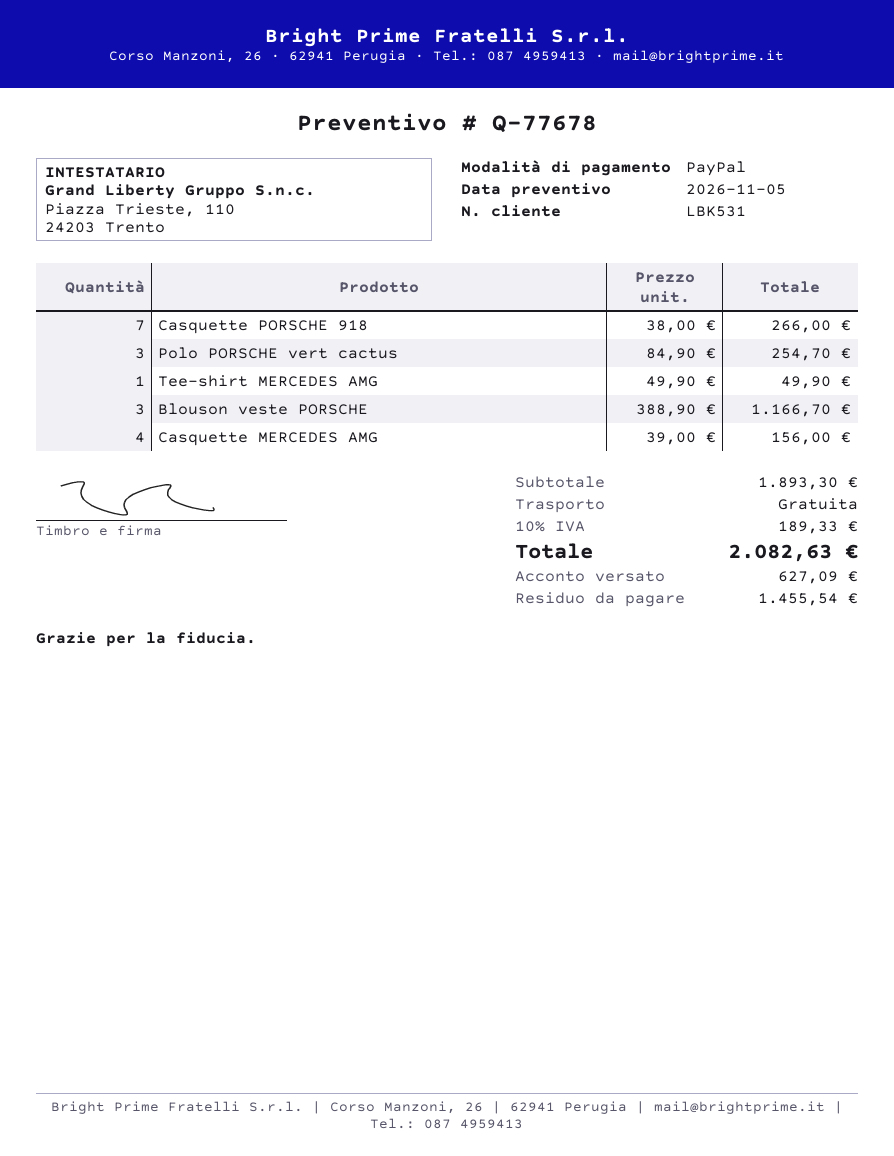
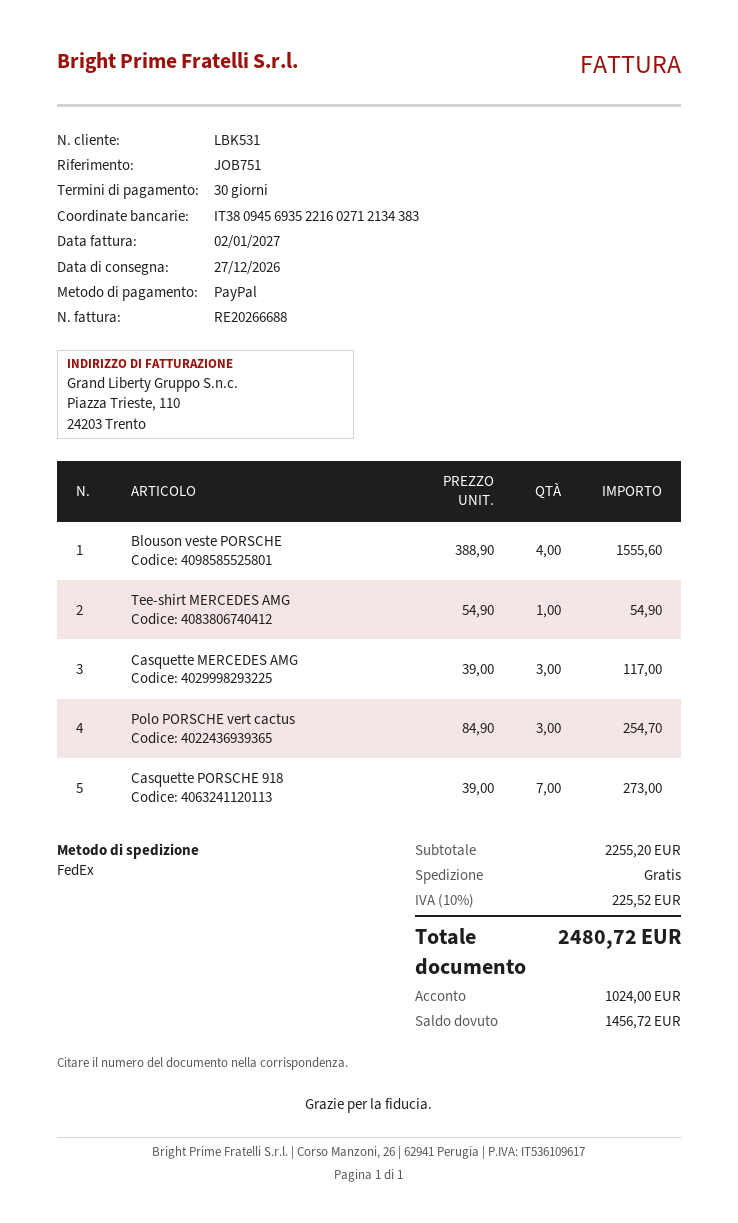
Casquette PORSCHE 918: 7 x 38.00 = 266.00 -> 7 x 39.00 = 273.00
Tee-shirt MERCEDES AMG: 1 x 49.90 = 49.90 -> 1 x 54.90 = 54.90
Blouson veste PORSCHE: 3 x 388.90 = 1166.70 -> 4 x 388.90 = 1555.60
Casquette MERCEDES AMG: 4 x 39.00 = 156.00 -> 3 x 39.00 = 117.00
subtotal: 1893.30 -> 2255.20
tax: 10% = 189.33 -> 10% = 225.52
total: 2082.63 -> 2480.72
deposit: 627.09 -> 1024.00
balance: 1455.54 -> 1456.72

